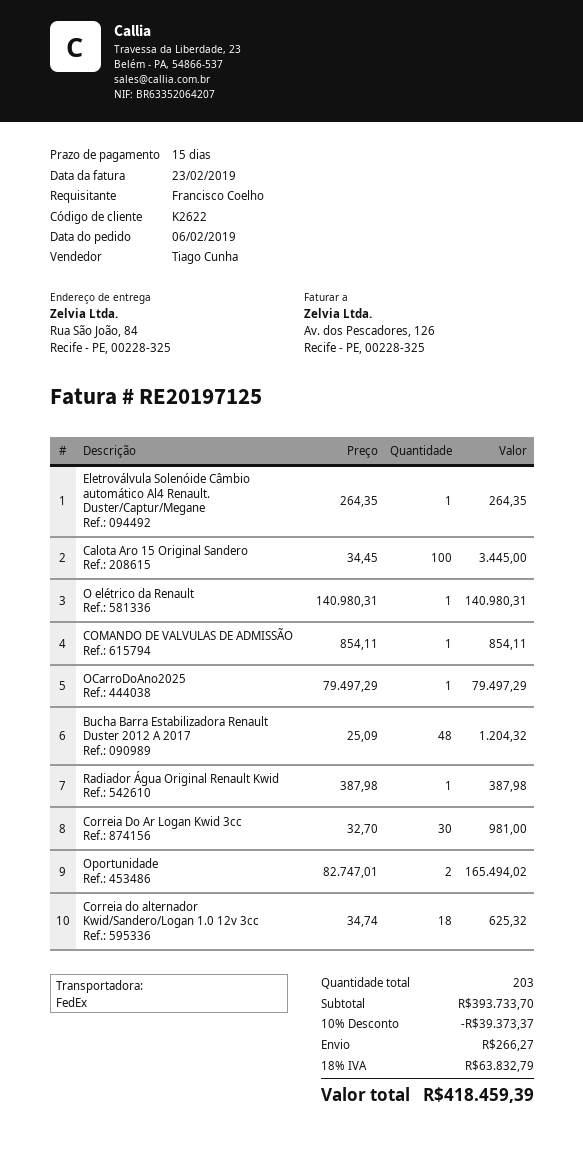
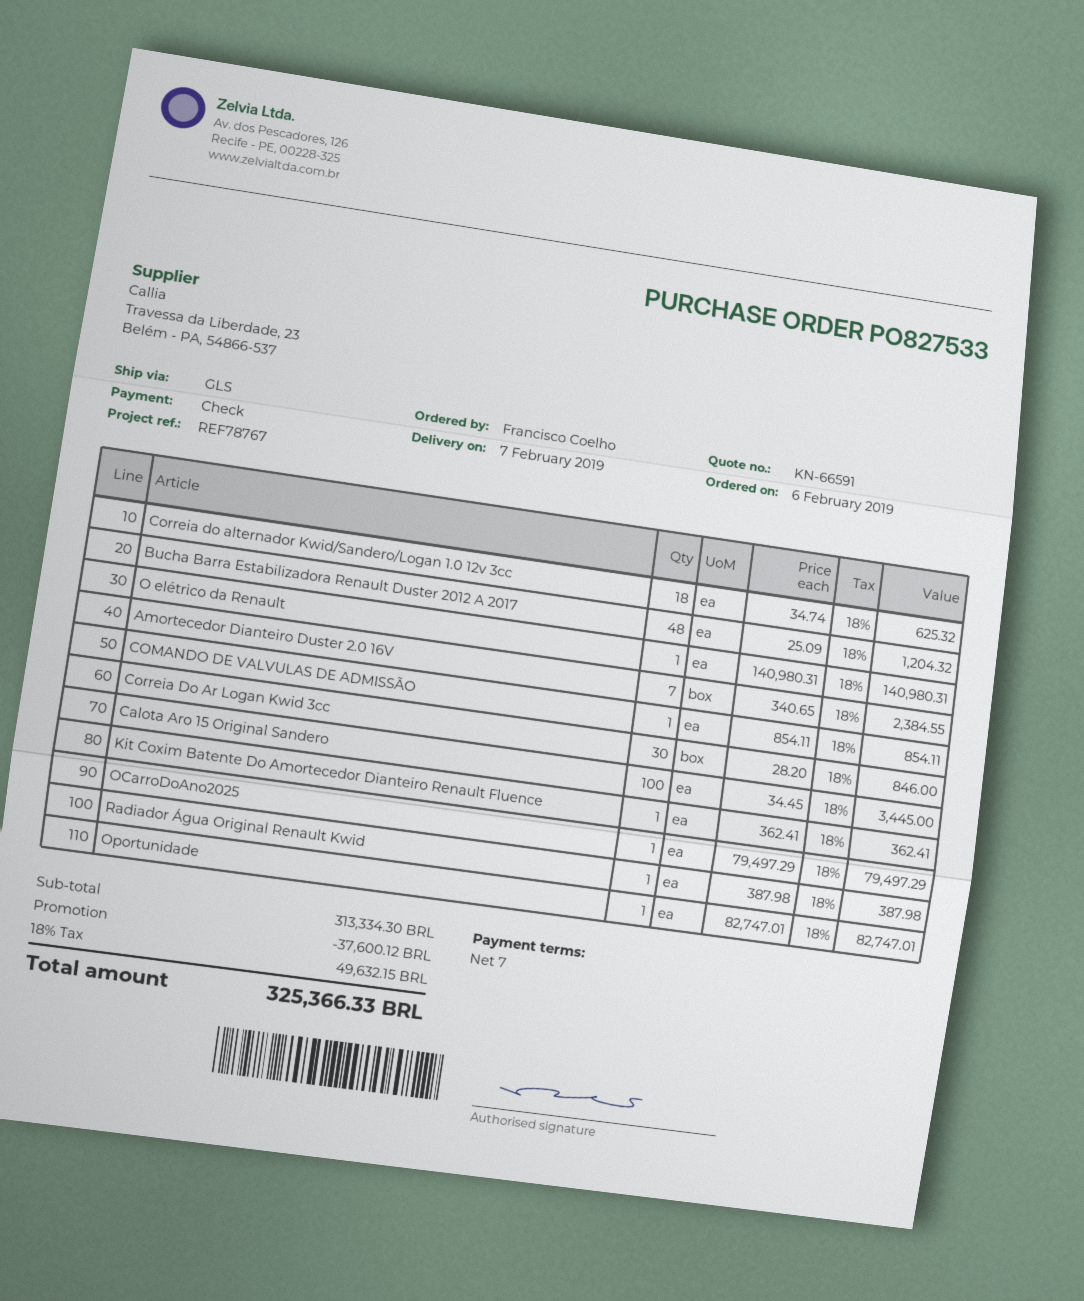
payment terms: 15 days -> 7 days
shipping method: FedEx -> GLS
Eletroválvula Solenóide Câmbio automático Al4 Renault. Duster/Captur/Megane: 1 x 264.35 = 264.35 -> none
Correia Do Ar Logan Kwid 3cc: 30 x 32.70 = 981.00 -> 30 x 28.20 = 846.00
Oportunidade: 2 x 82747.01 = 165494.02 -> 1 x 82747.01 = 82747.01
Amortecedor Dianteiro Duster 2.0 16V: none -> 7 x 340.65 = 2384.55
Kit Coxim Batente Do Amortecedor Dianteiro Renault Fluence: none -> 1 x 362.41 = 362.41
subtotal: 393733.70 -> 313334.30
discount: 39373.37 -> 37600.12
shipping: 266.27 -> none
tax: 18% = 63832.79 -> 18% = 49632.15
total: 418459.39 -> 325366.33

